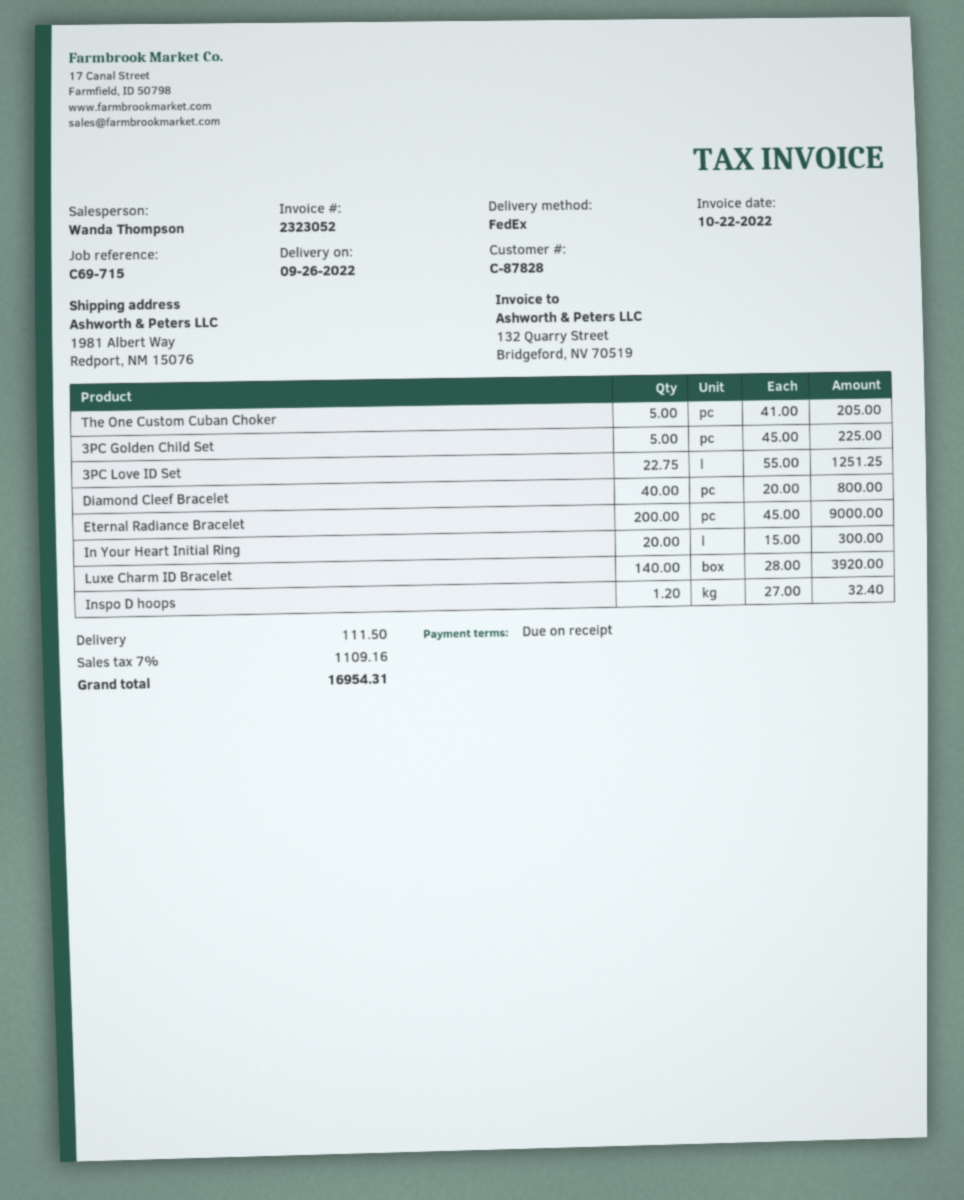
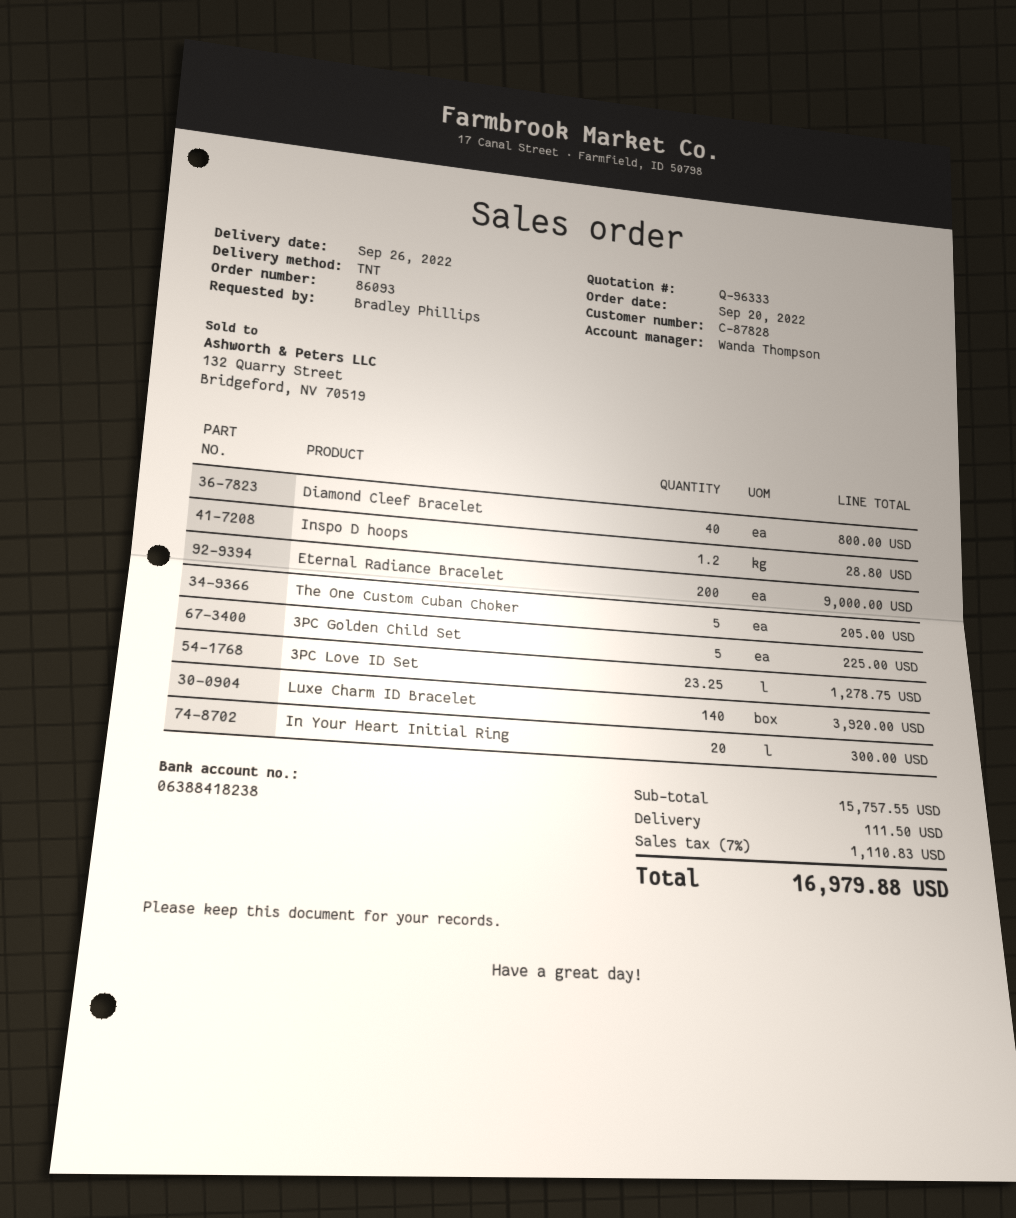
shipping method: FedEx -> TNT
3PC Love ID Set: 22.75 for 1251.25 -> 23.25 for 1278.75
Inspo D hoops: 1.2 for 32.40 -> 1.2 for 28.80
tax: 7% = 1109.16 -> 7% = 1110.83
total: 16954.31 -> 16979.88

